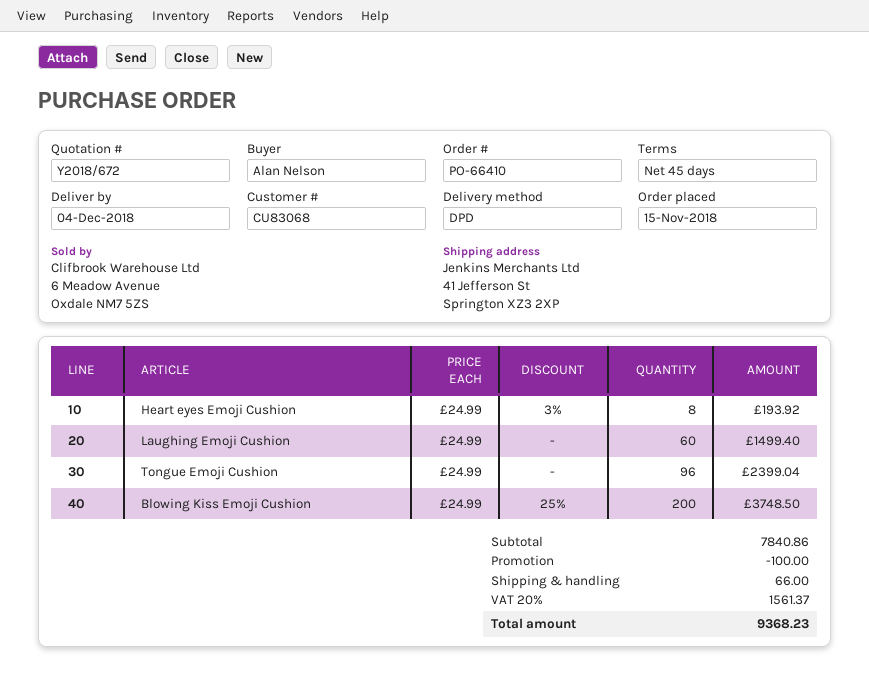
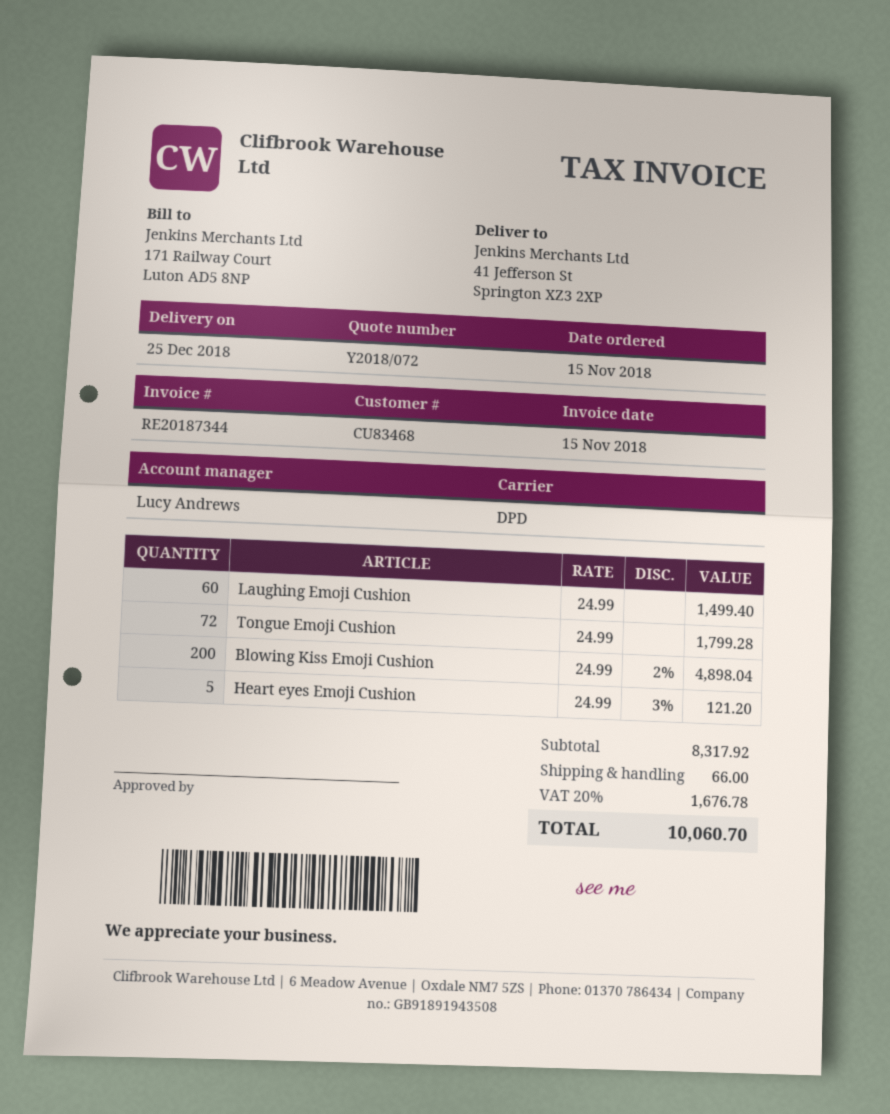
quote number: Y2018/672 -> Y2018/072
delivery date: 2018-12-04 -> 2018-12-25
customer number: CU83068 -> CU83468
Heart eyes Emoji Cushion: 8 x 24.99 - 3% = 193.92 -> 5 x 24.99 - 3% = 121.20
Tongue Emoji Cushion: 96 x 24.99 = 2399.04 -> 72 x 24.99 = 1799.28
Blowing Kiss Emoji Cushion: 200 x 24.99 - 25% = 3748.50 -> 200 x 24.99 - 2% = 4898.04
subtotal: 7840.86 -> 8317.92
discount: 100.00 -> none
tax: 20% = 1561.37 -> 20% = 1676.78
total: 9368.23 -> 10060.70

